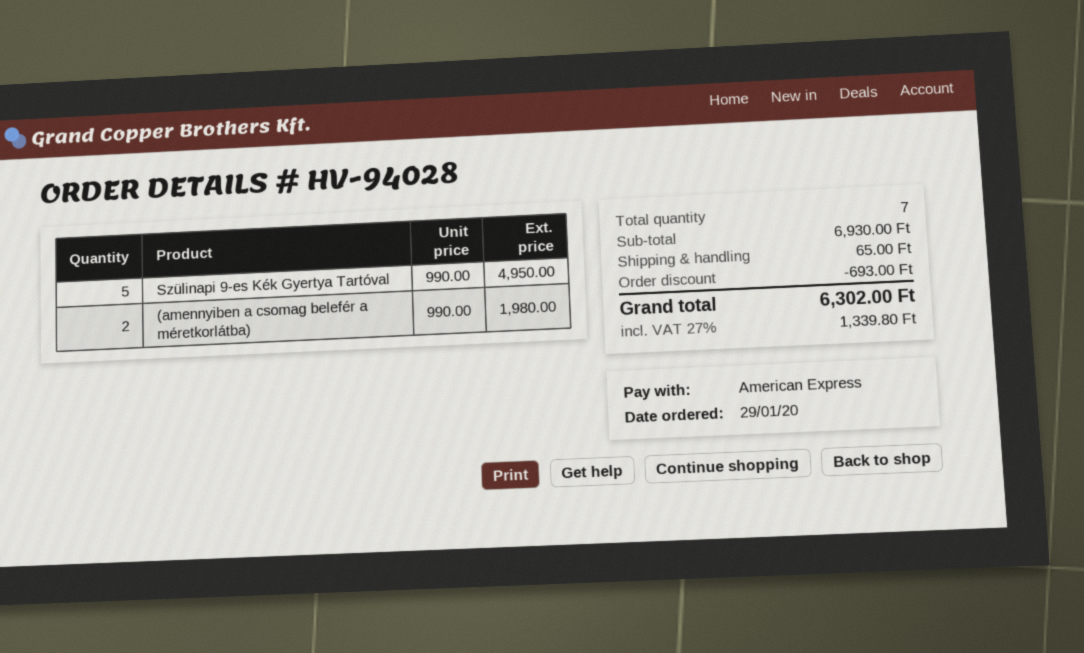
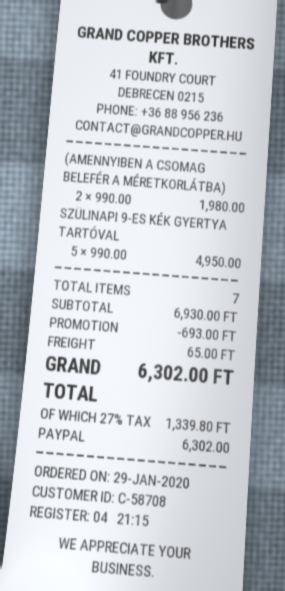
payment method: American Express -> PayPal

